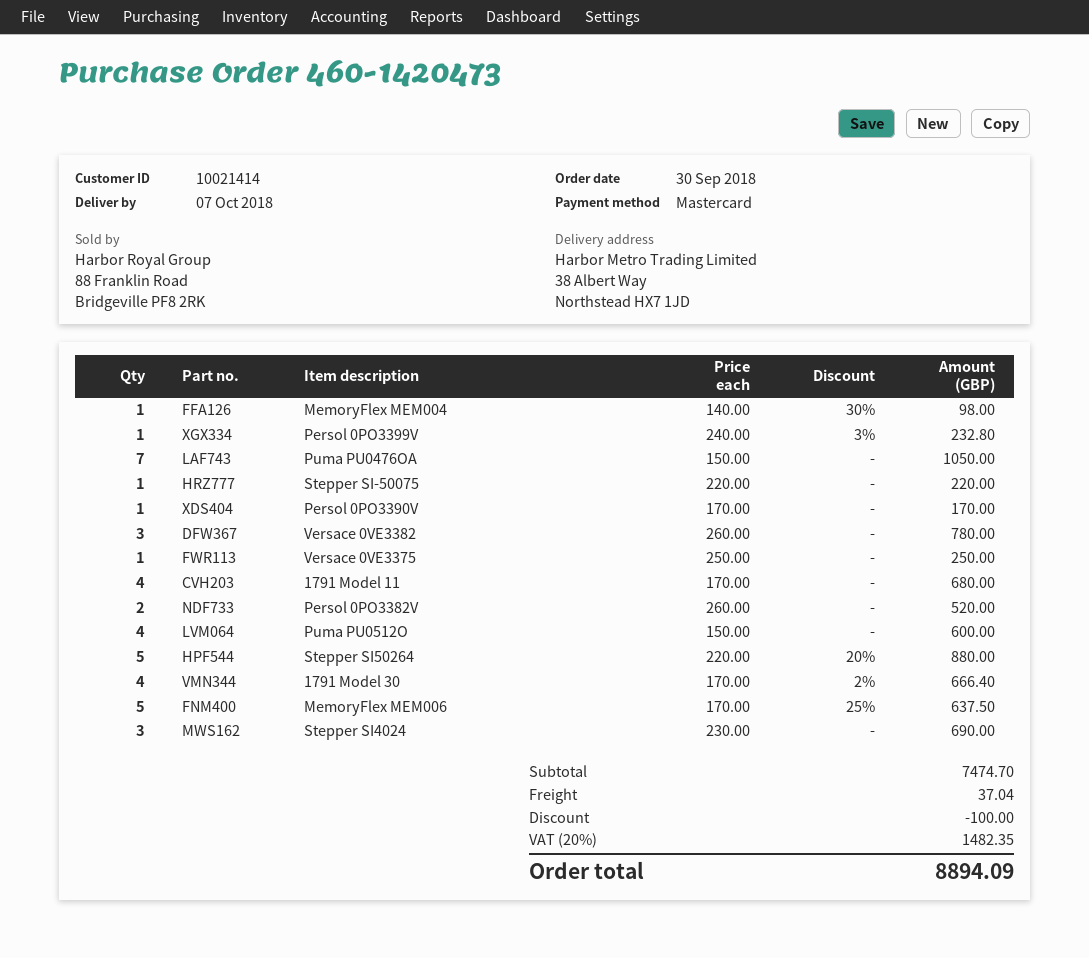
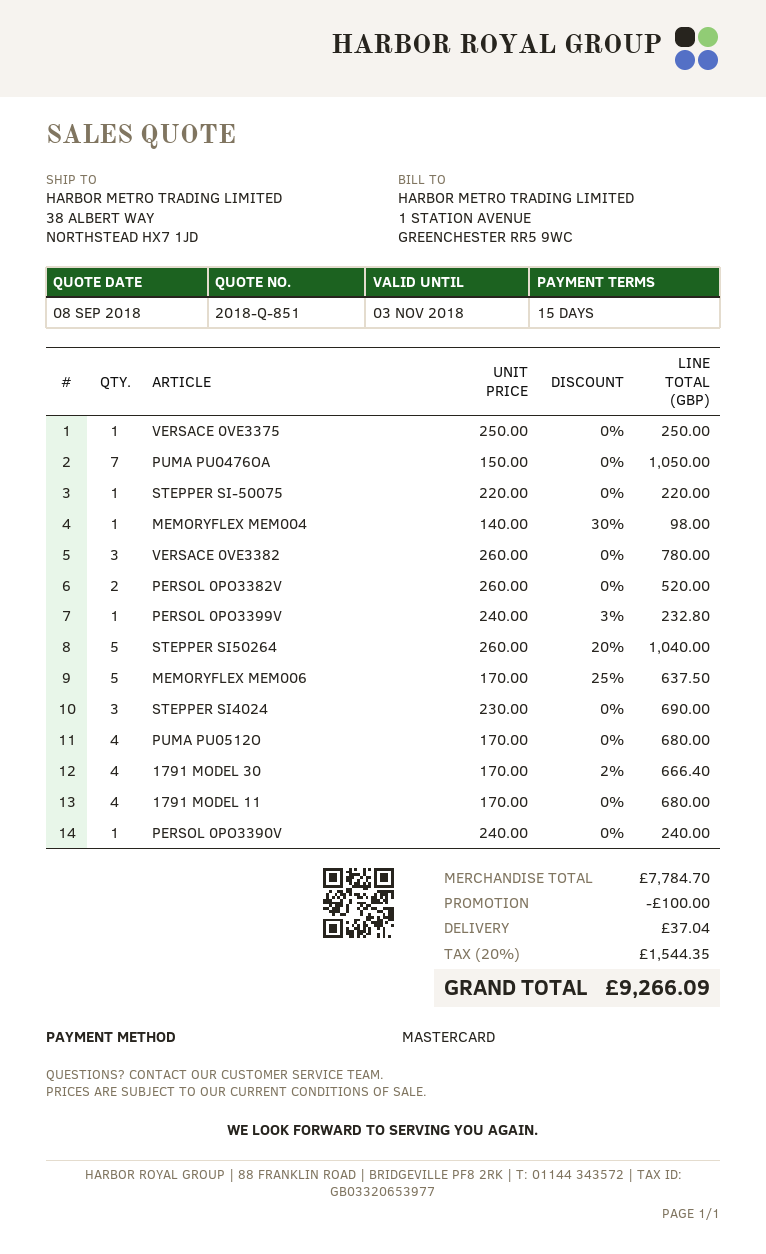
Persol 0PO3390V: 1 x 170.00 = 170.00 -> 1 x 240.00 = 240.00
Puma PU0512O: 4 x 150.00 = 600.00 -> 4 x 170.00 = 680.00
Stepper SI50264: 5 x 220.00 - 20% = 880.00 -> 5 x 260.00 - 20% = 1040.00
subtotal: 7474.70 -> 7784.70
tax: 20% = 1482.35 -> 20% = 1544.35
total: 8894.09 -> 9266.09

